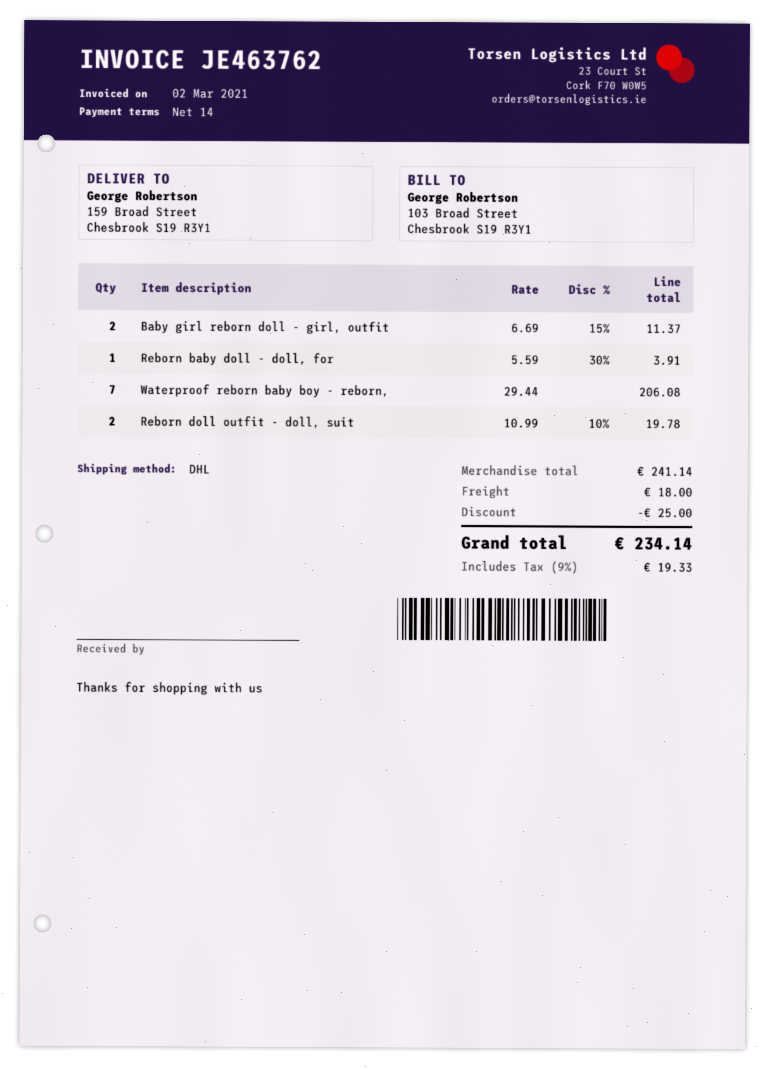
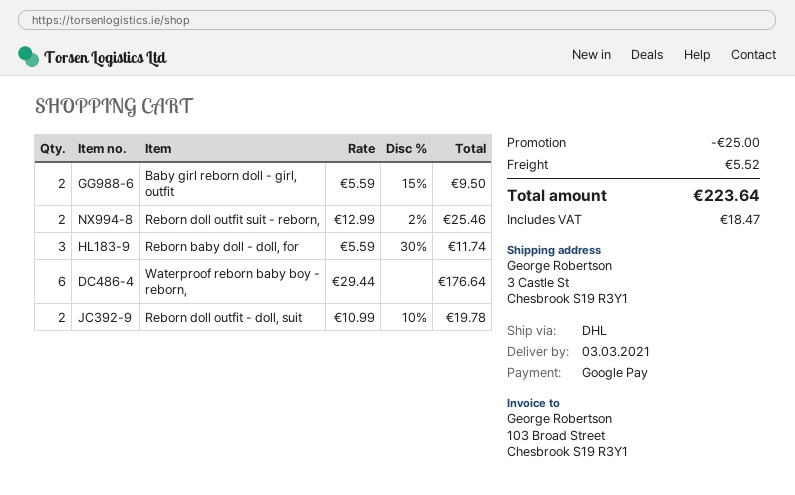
ship to: 159 Broad Street, Chesbrook S19 R3Y1 -> 3 Castle St, Chesbrook S19 R3Y1
Baby girl reborn doll - girl, outfit: 2 x 6.69 - 15% = 11.37 -> 2 x 5.59 - 15% = 9.50
Reborn baby doll - doll, for: 1 x 5.59 - 30% = 3.91 -> 3 x 5.59 - 30% = 11.74
Waterproof reborn baby boy - reborn,: 7 x 29.44 = 206.08 -> 6 x 29.44 = 176.64
Reborn doll outfit suit - reborn,: none -> 2 x 12.99 - 2% = 25.46
shipping: 18.00 -> 5.52
tax: 19.33 -> 18.47
total: 234.14 -> 223.64

